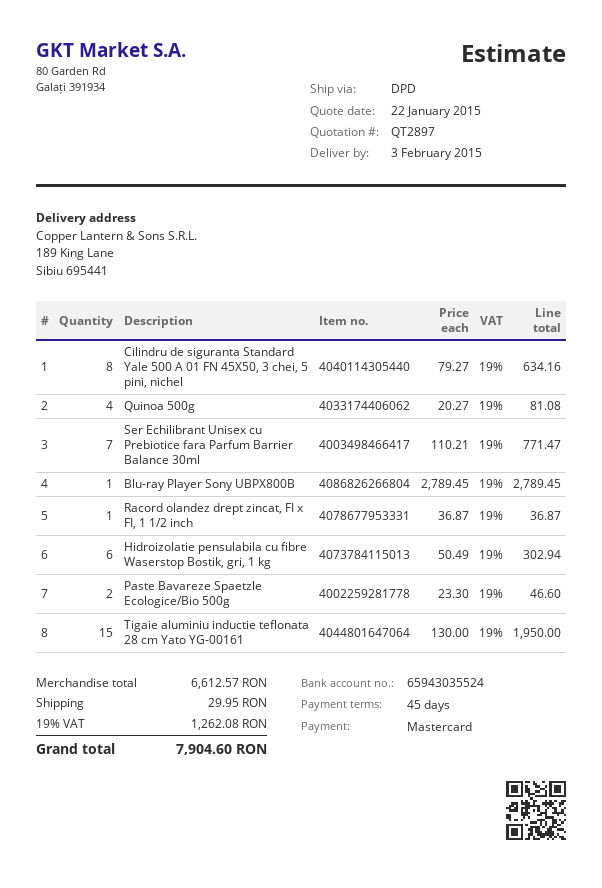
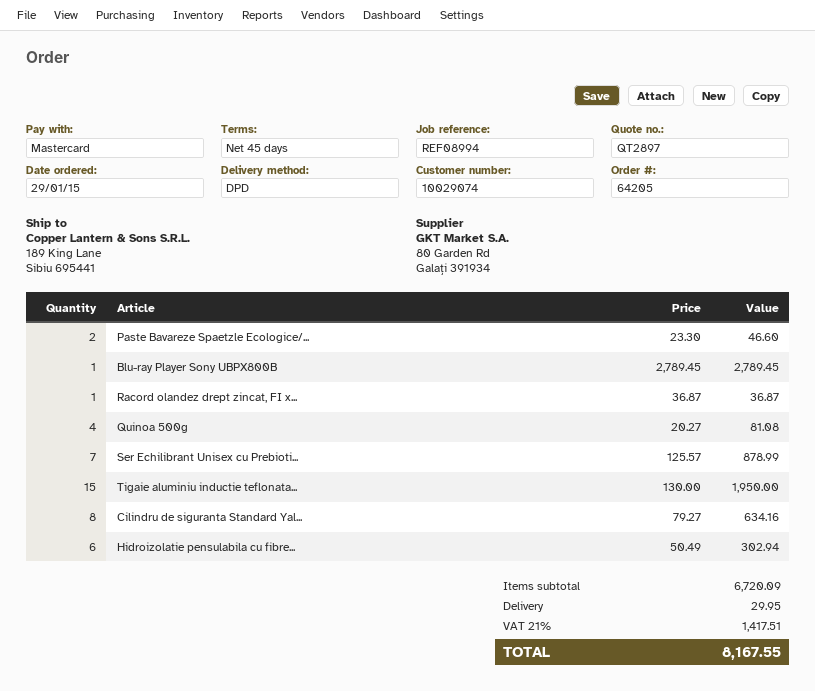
Ser Echilibrant Unisex cu Prebiotice fara Parfum Barrier Balance 30ml: 7 x 110.21 = 771.47 -> 7 x 125.57 = 878.99
subtotal: 6612.57 -> 6720.09
tax: 19% = 1262.08 -> 21% = 1417.51
total: 7904.60 -> 8167.55

